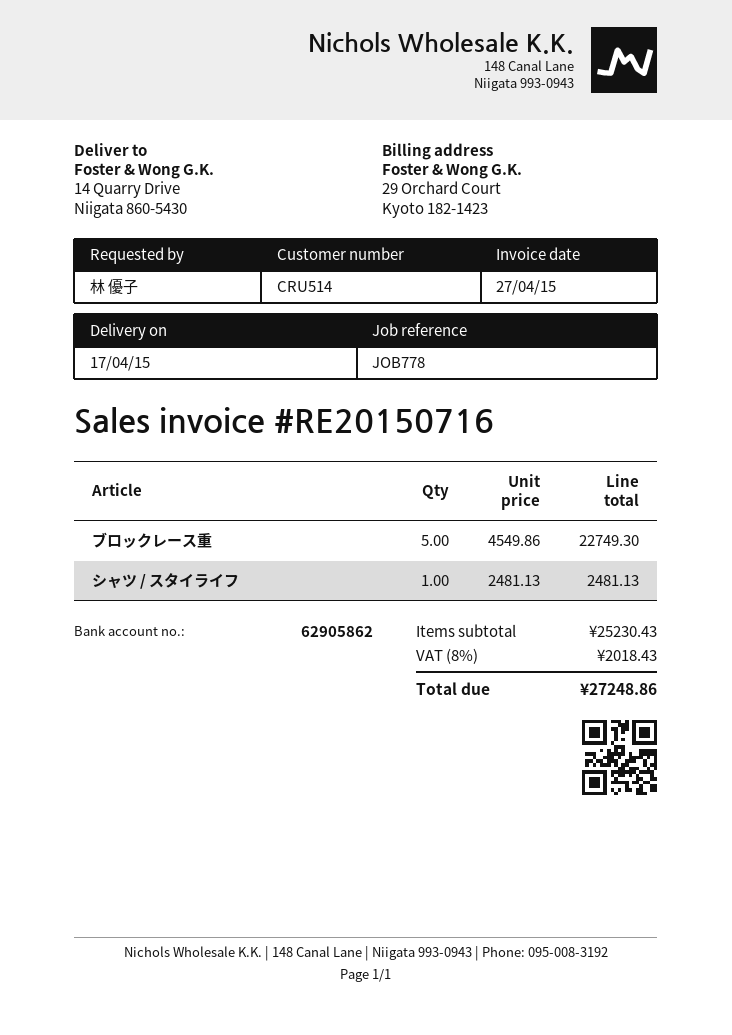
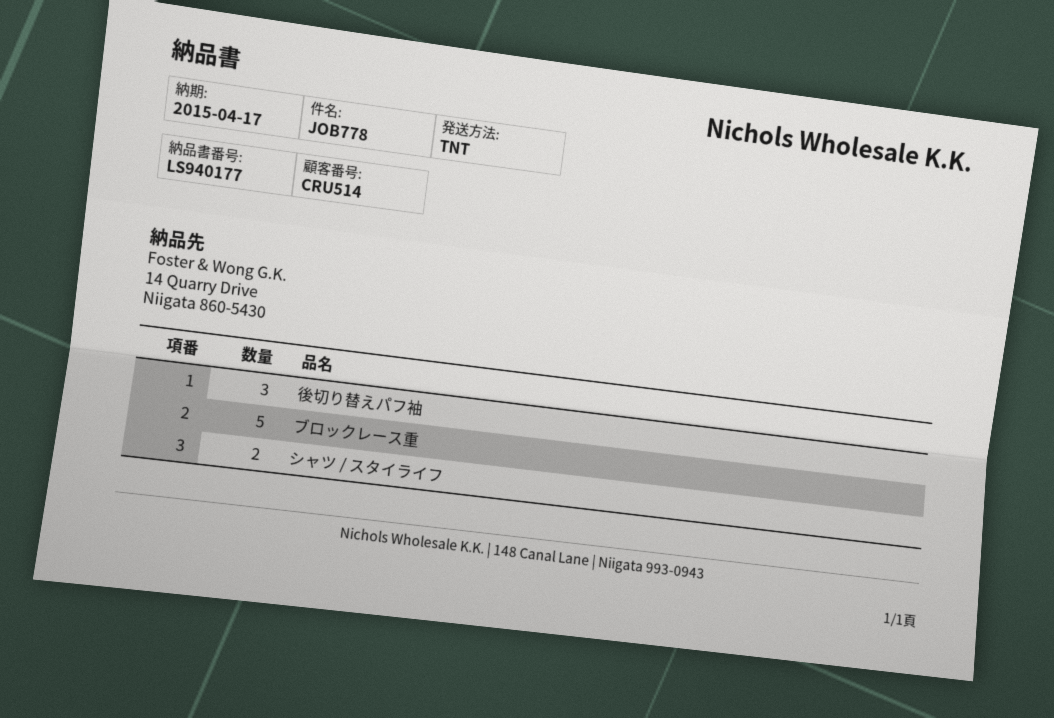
シャツ / スタイライフ: 1 -> 2
後切り替えパフ袖: none -> 3

